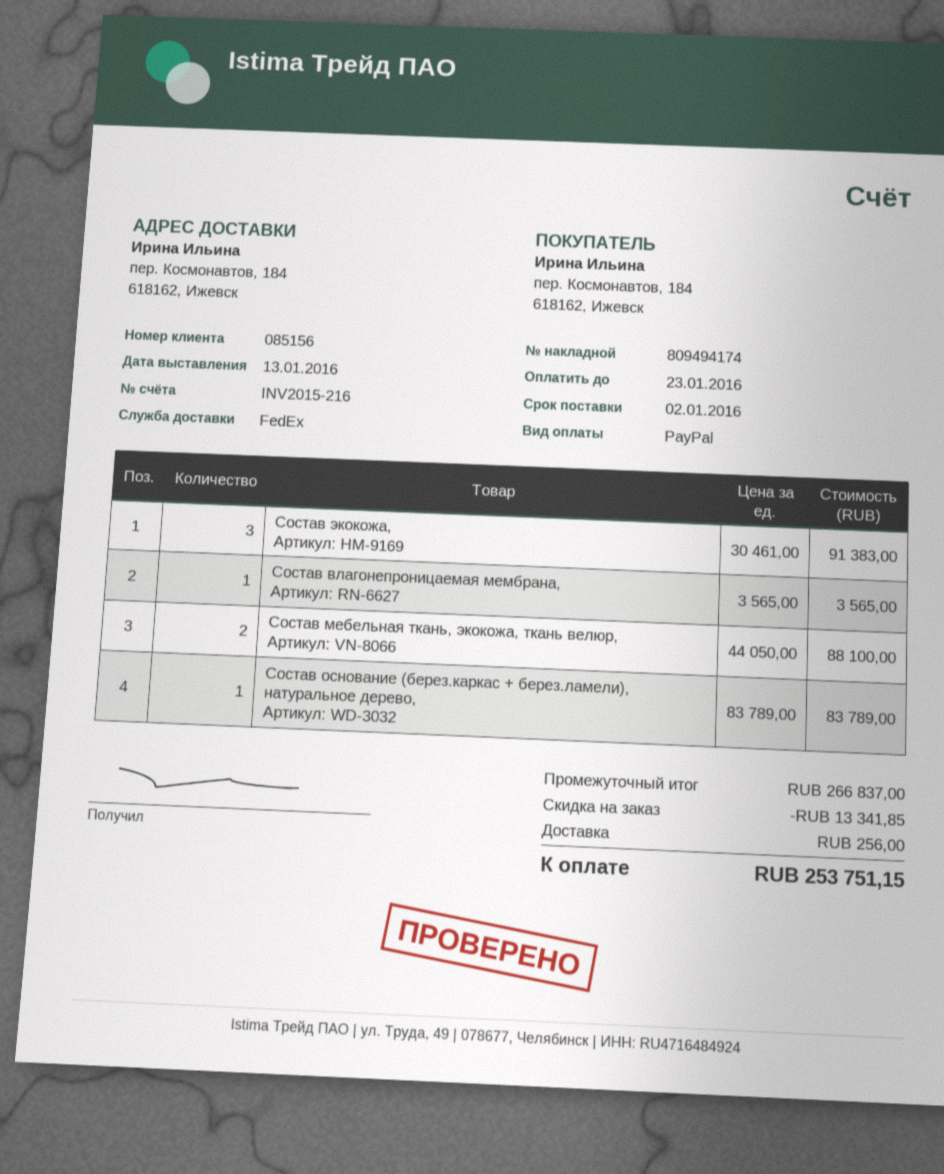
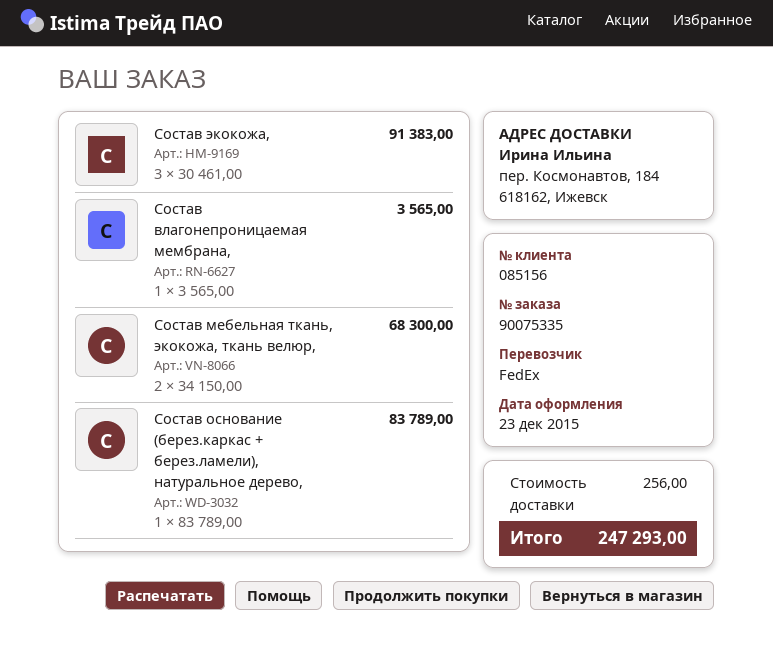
Состав мебельная ткань, экокожа, ткань велюр,: 2 x 44050.00 = 88100.00 -> 2 x 34150.00 = 68300.00
discount: 13341.85 -> none
total: 253751.15 -> 247293.00

